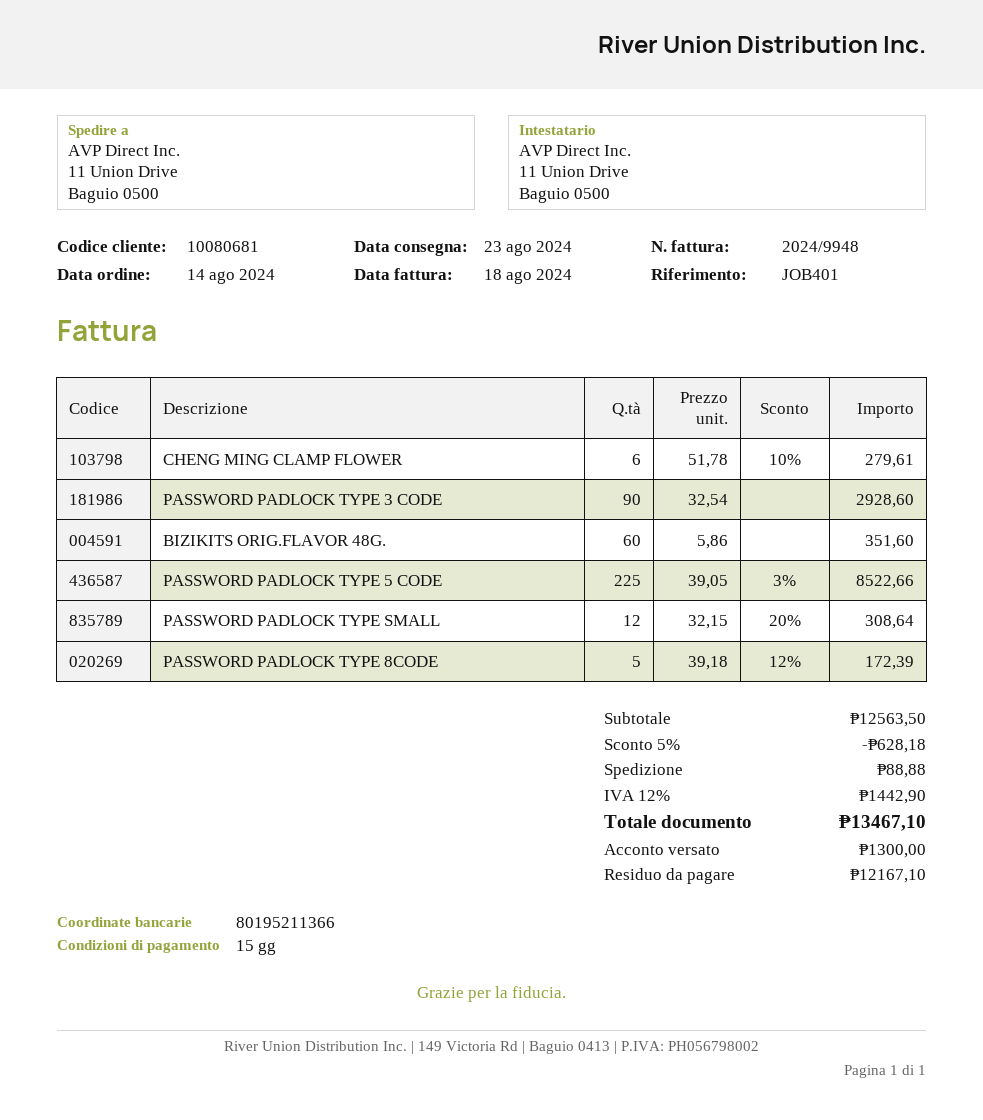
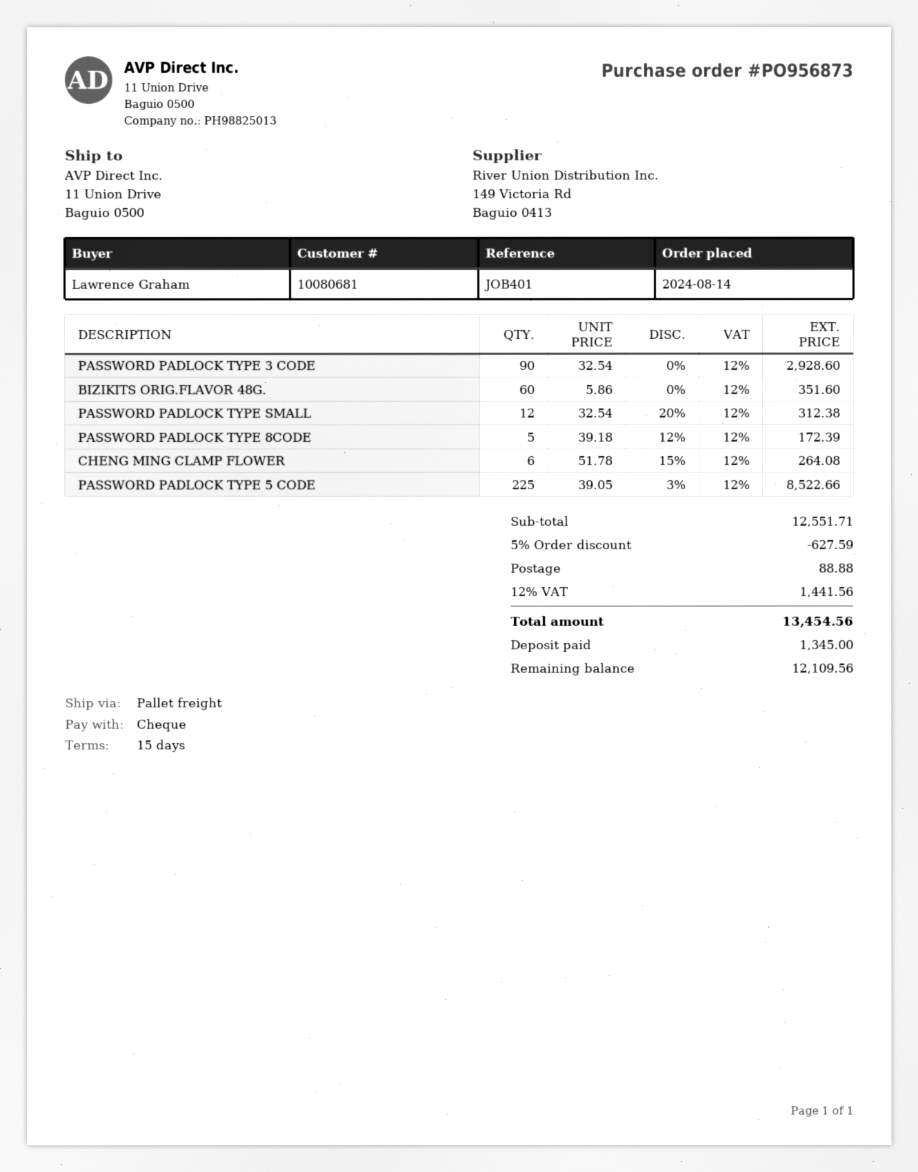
CHENG MING CLAMP FLOWER: 6 x 51.78 - 10% = 279.61 -> 6 x 51.78 - 15% = 264.08
PASSWORD PADLOCK TYPE SMALL: 12 x 32.15 - 20% = 308.64 -> 12 x 32.54 - 20% = 312.38
subtotal: 12563.50 -> 12551.71
discount: 5% = 628.18 -> 5% = 627.59
tax: 12% = 1442.90 -> 12% = 1441.56
total: 13467.10 -> 13454.56
deposit: 1300.00 -> 1345.00
balance: 12167.10 -> 12109.56

